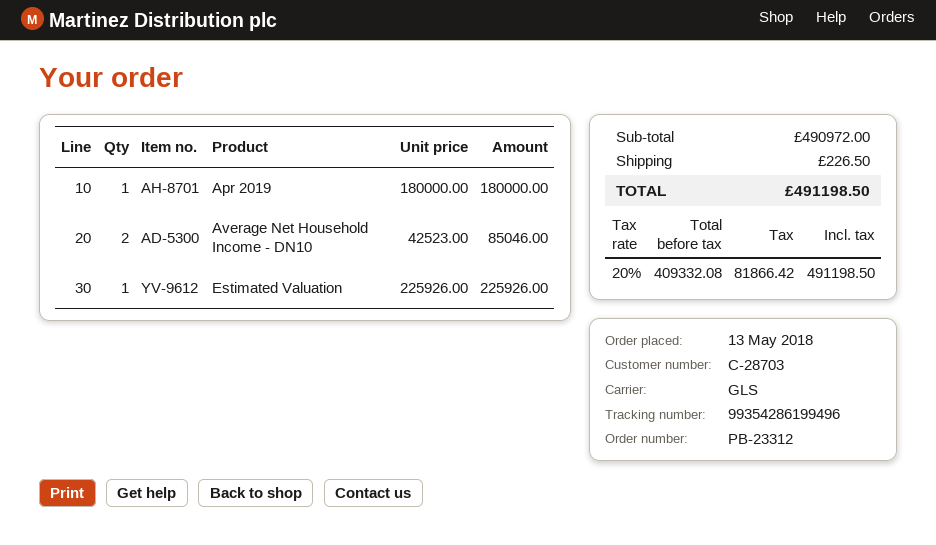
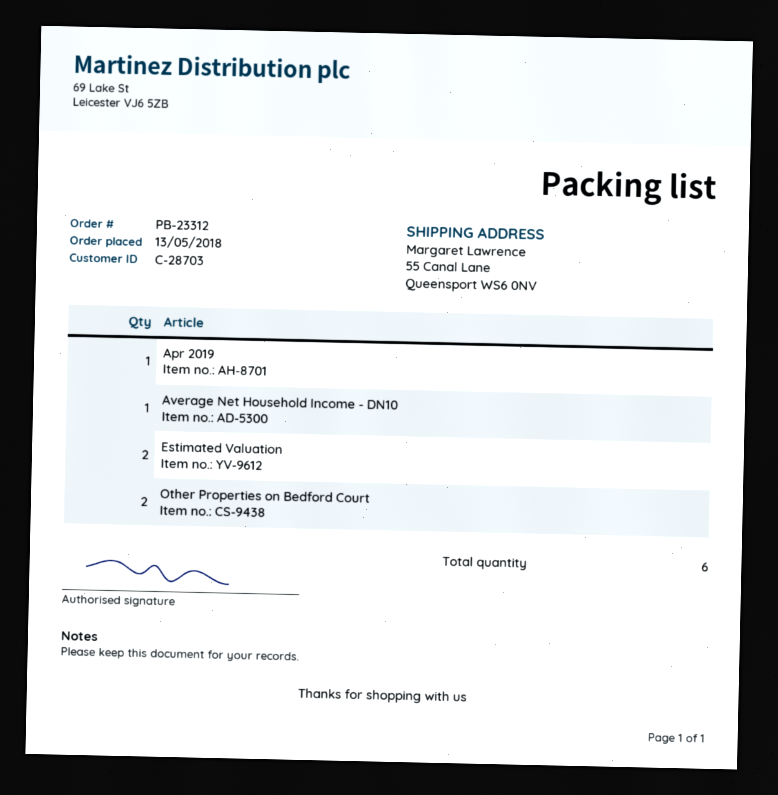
Average Net Household Income - DN10: 2 -> 1
Estimated Valuation: 1 -> 2
Other Properties on Bedford Court: none -> 2

